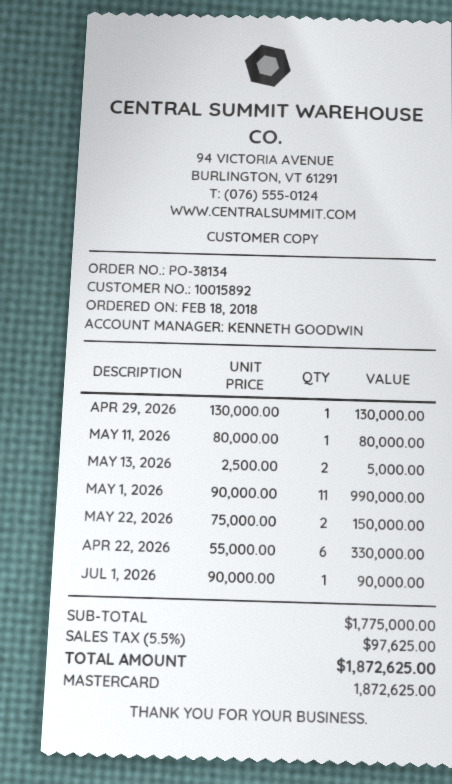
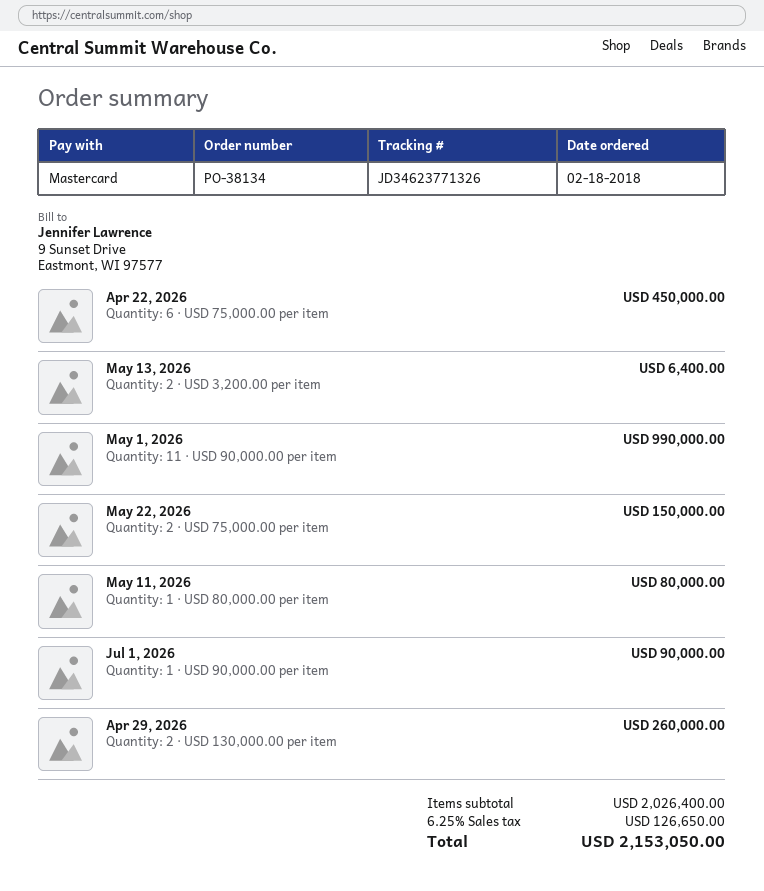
APR 29, 2026: 1 x 130000.00 = 130000.00 -> 2 x 130000.00 = 260000.00
MAY 13, 2026: 2 x 2500.00 = 5000.00 -> 2 x 3200.00 = 6400.00
APR 22, 2026: 6 x 55000.00 = 330000.00 -> 6 x 75000.00 = 450000.00
subtotal: 1775000.00 -> 2026400.00
tax: 5.5% = 97625.00 -> 6.25% = 126650.00
total: 1872625.00 -> 2153050.00

